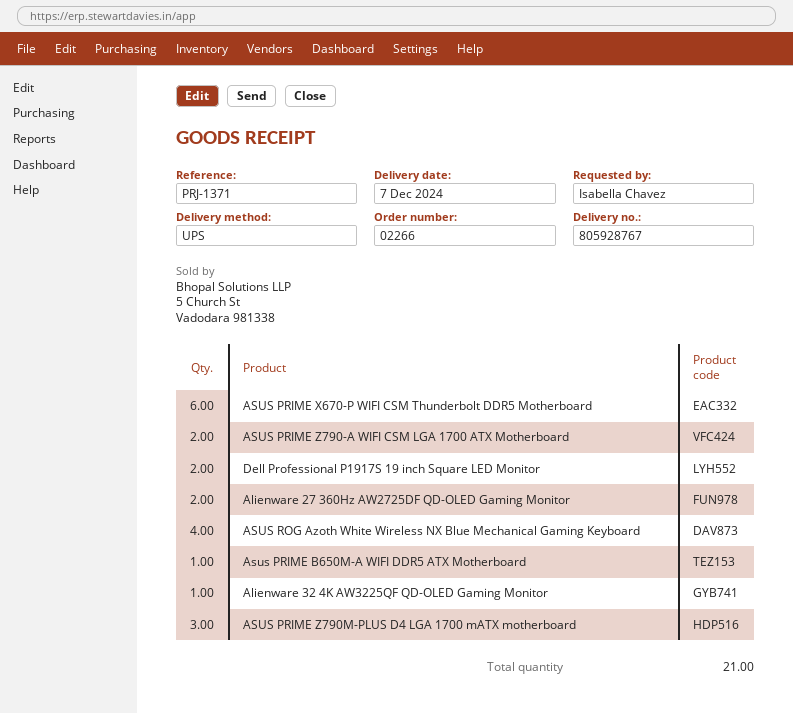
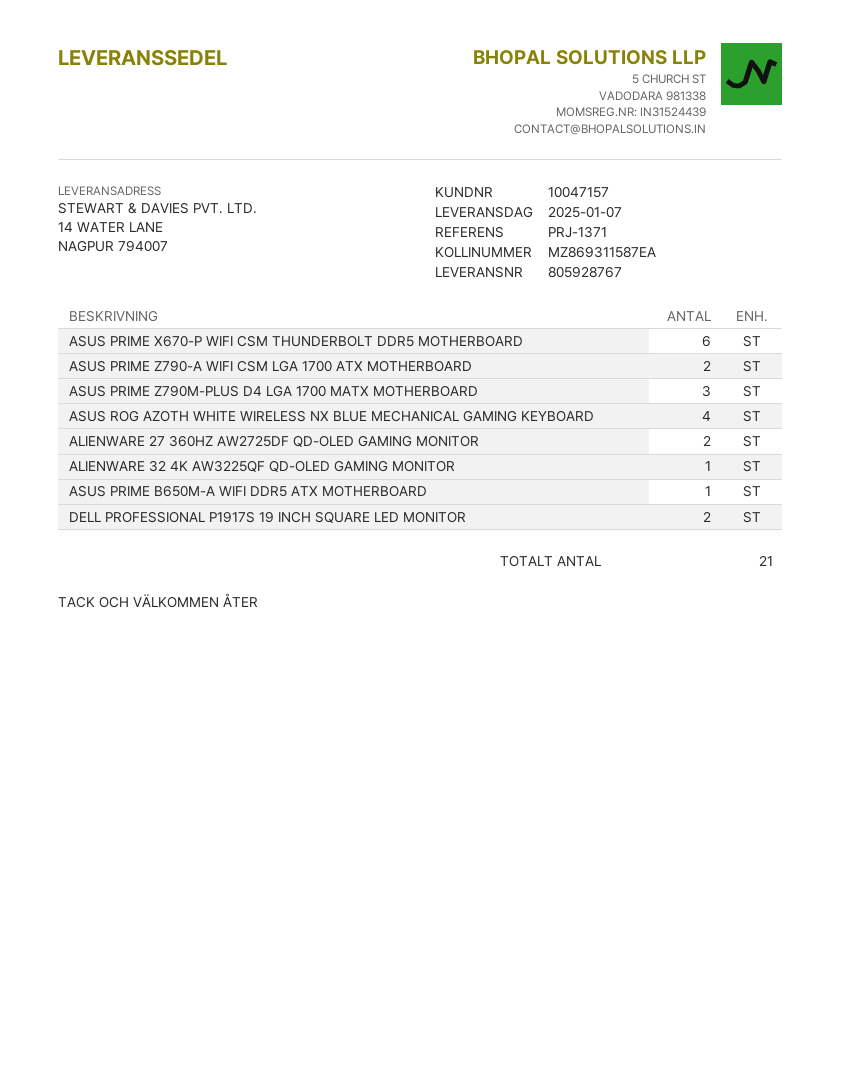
delivery date: 2024-12-07 -> 2025-01-07

